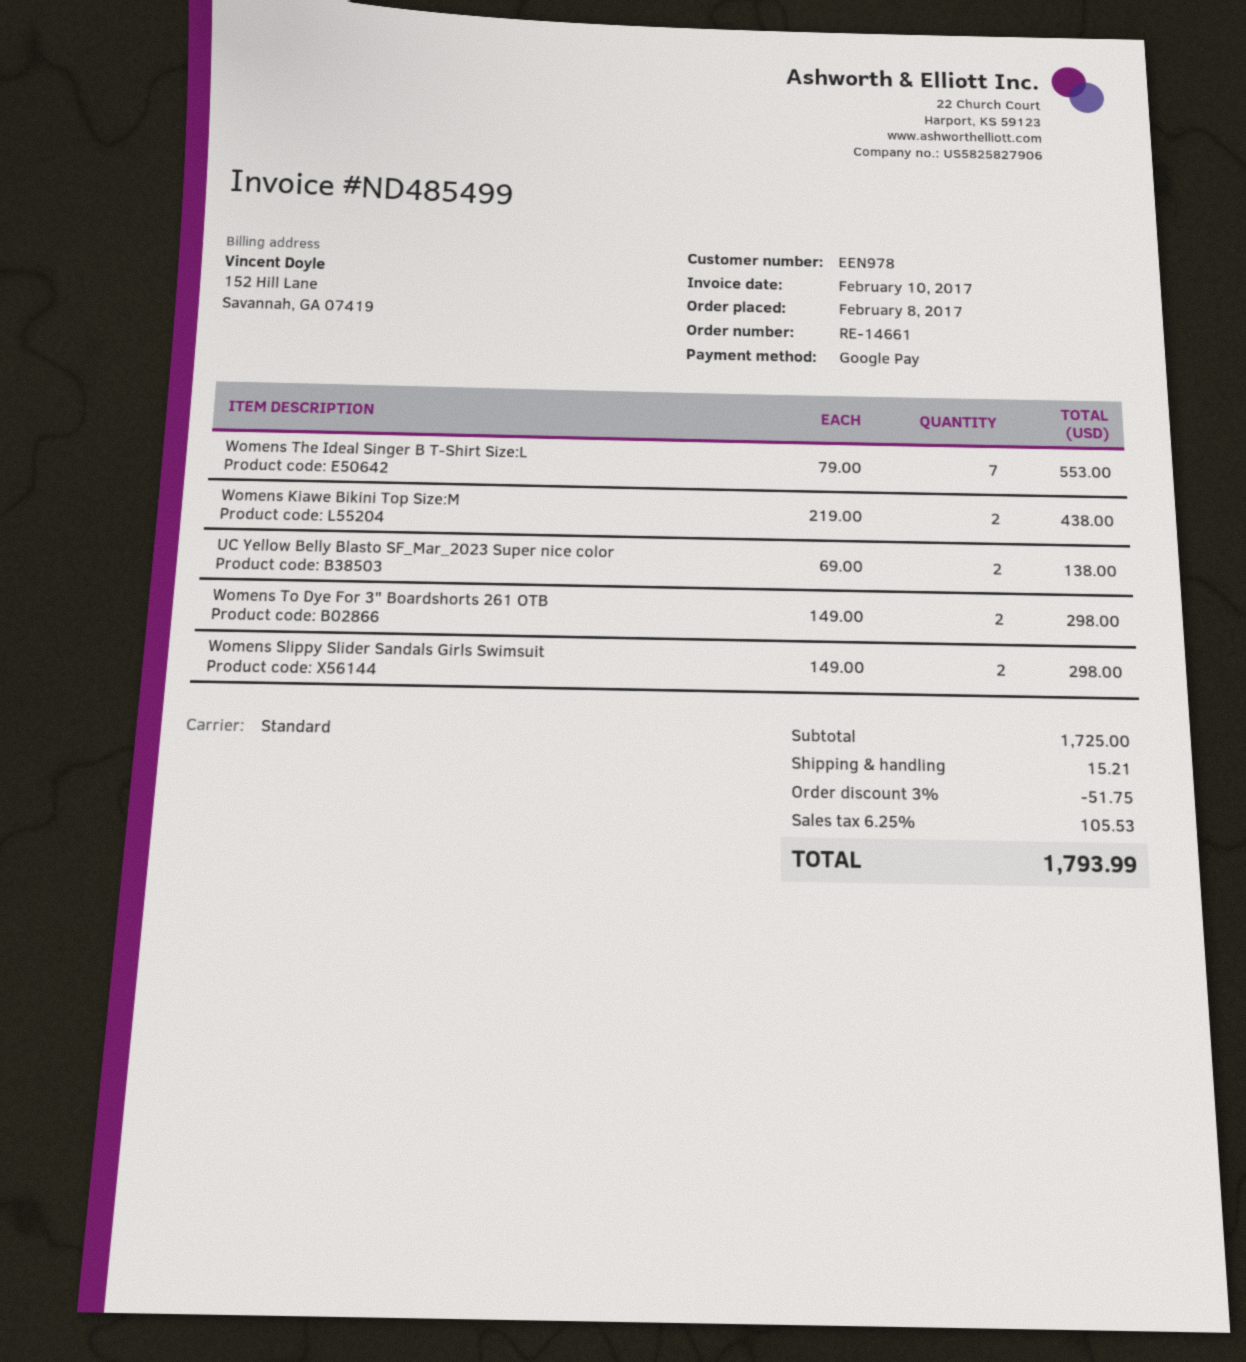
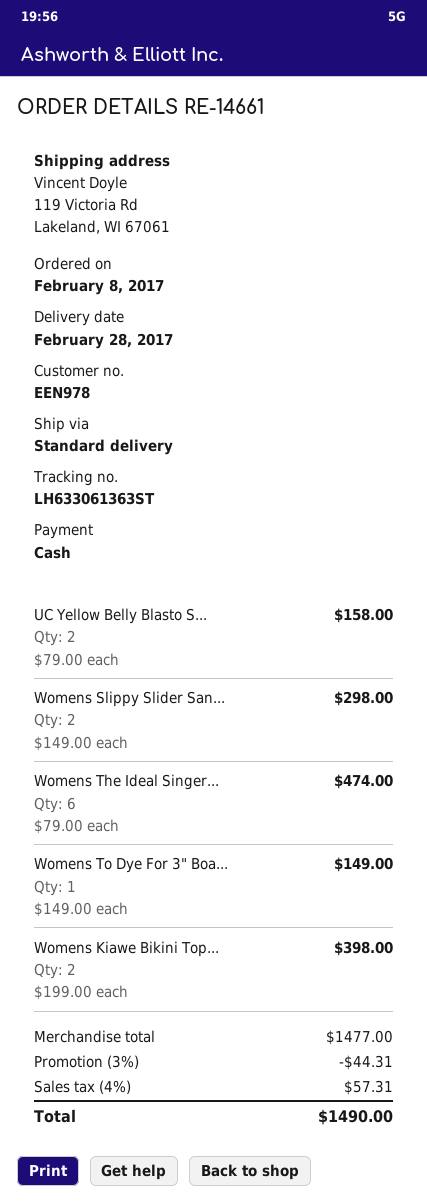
payment method: Google Pay -> cash
Womens The Ideal Singer B T-Shirt Size:L: 7 x 79.00 = 553.00 -> 6 x 79.00 = 474.00
Womens Kiawe Bikini Top Size:M: 2 x 219.00 = 438.00 -> 2 x 199.00 = 398.00
UC Yellow Belly Blasto SF_Mar_2023 Super nice color: 2 x 69.00 = 138.00 -> 2 x 79.00 = 158.00
Womens To Dye For 3" Boardshorts 261 OTB: 2 x 149.00 = 298.00 -> 1 x 149.00 = 149.00
subtotal: 1725.00 -> 1477.00
discount: 3% = 51.75 -> 3% = 44.31
shipping: 15.21 -> none
tax: 6.25% = 105.53 -> 4% = 57.31
total: 1793.99 -> 1490.00

